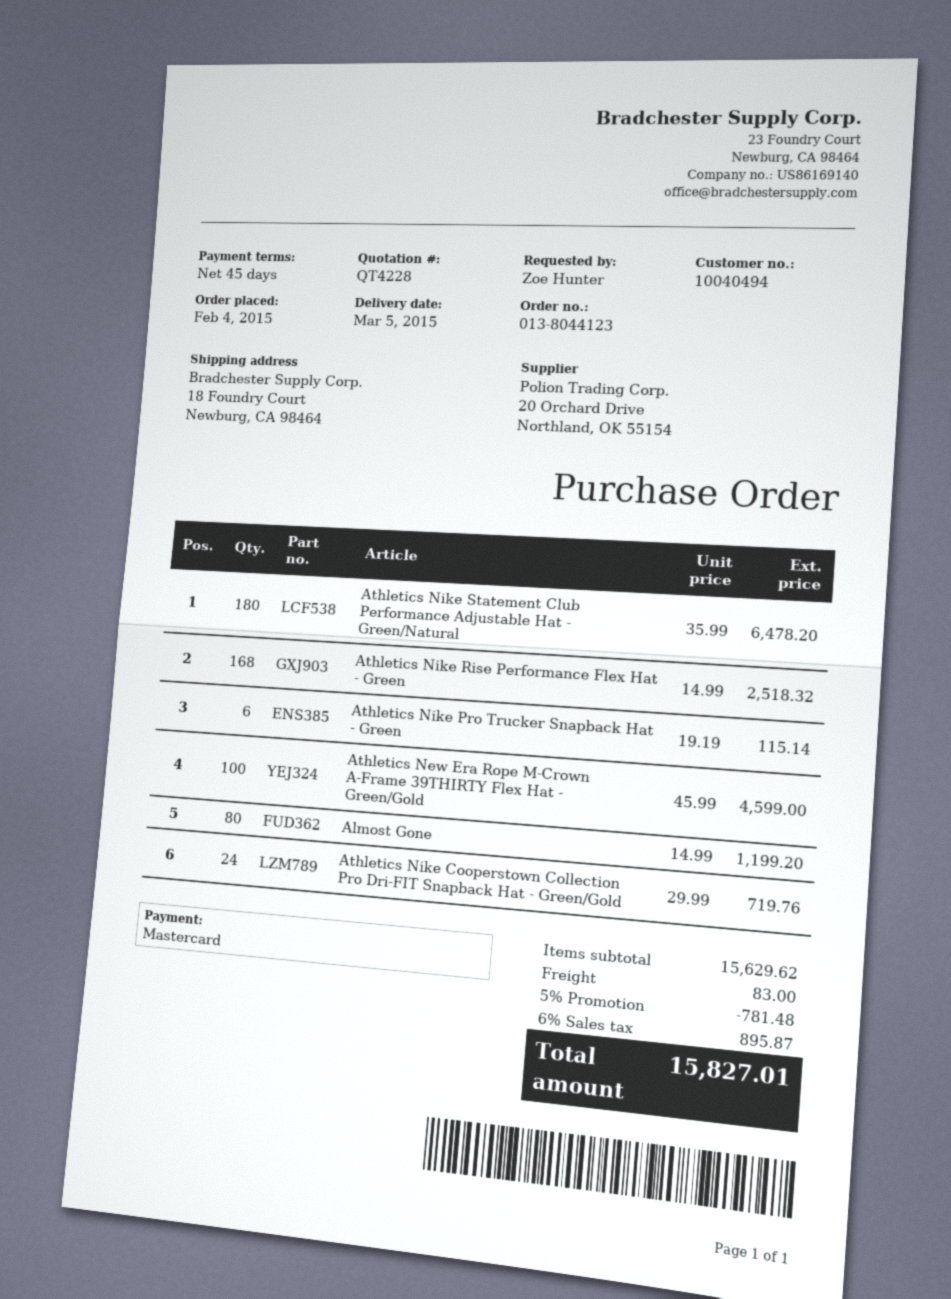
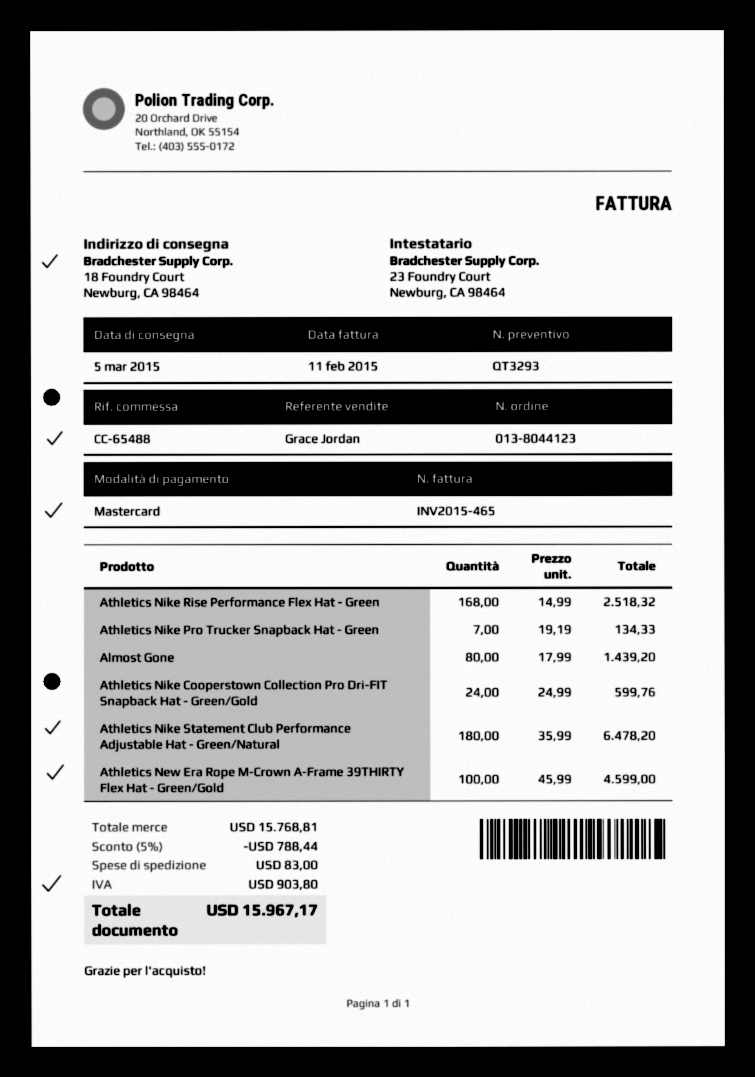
quote number: QT4228 -> QT3293
Athletics Nike Pro Trucker Snapback Hat - Green: 6 x 19.19 = 115.14 -> 7 x 19.19 = 134.33
Almost Gone: 80 x 14.99 = 1199.20 -> 80 x 17.99 = 1439.20
Athletics Nike Cooperstown Collection Pro Dri-FIT Snapback Hat - Green/Gold: 24 x 29.99 = 719.76 -> 24 x 24.99 = 599.76
subtotal: 15629.62 -> 15768.81
discount: 5% = 781.48 -> 5% = 788.44
tax: 895.87 -> 903.80
total: 15827.01 -> 15967.17

